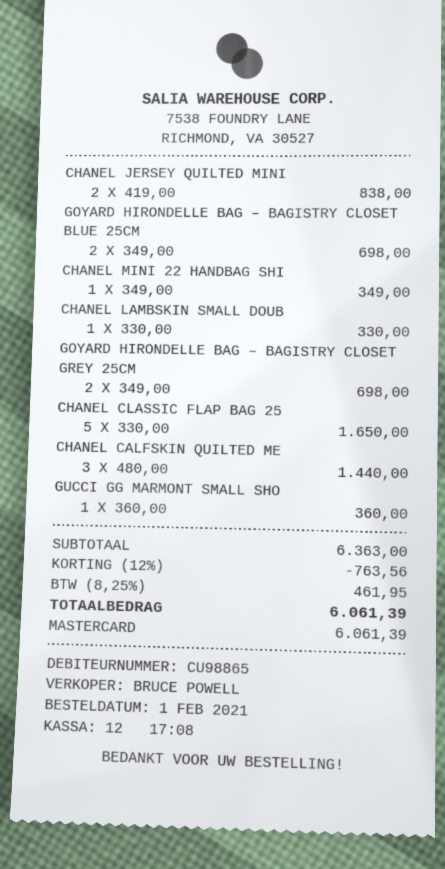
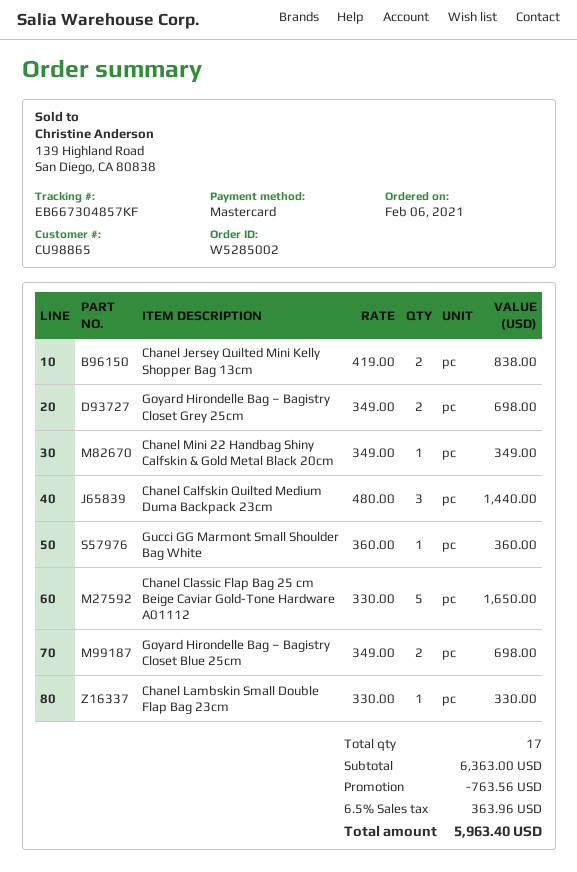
order date: 2021-02-01 -> 2021-02-06
tax: 8.25% = 461.95 -> 6.5% = 363.96
total: 6061.39 -> 5963.40

